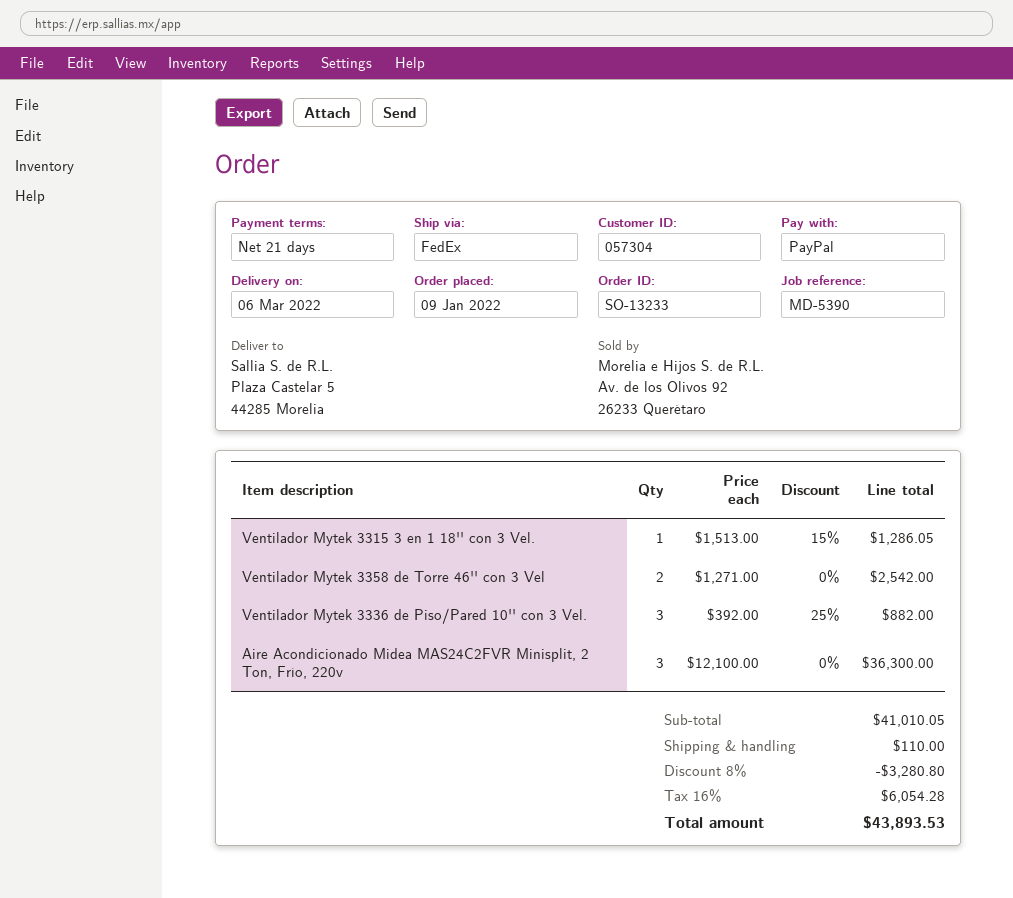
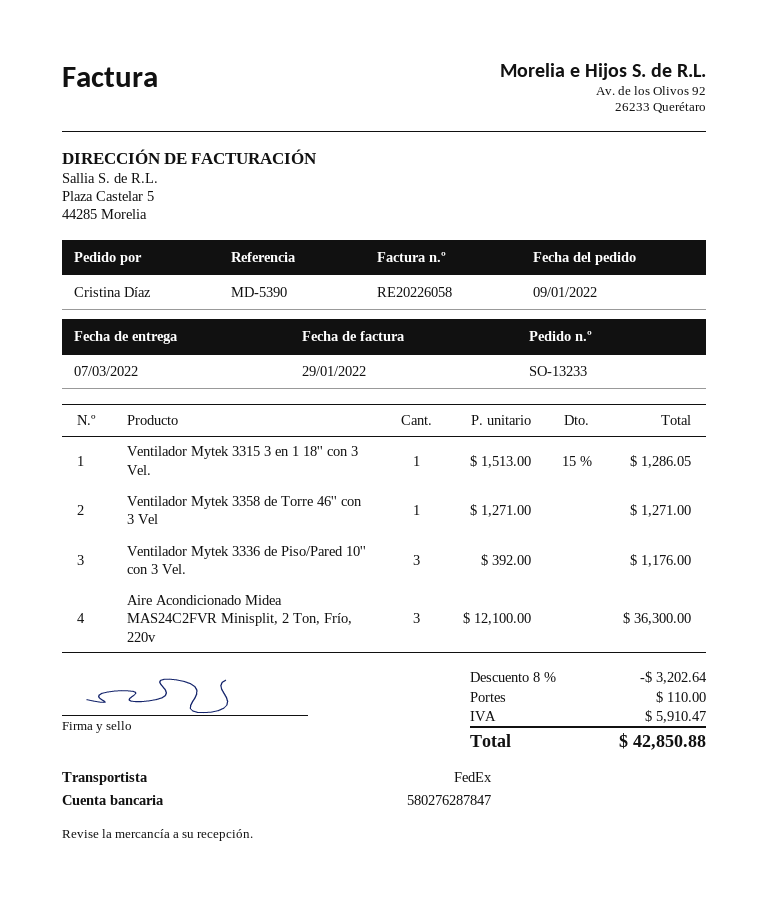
delivery date: 2022-03-06 -> 2022-03-07
Ventilador Mytek 3358 de Torre 46'' con 3 Vel: 2 x 1271.00 = 2542.00 -> 1 x 1271.00 = 1271.00
Ventilador Mytek 3336 de Piso/Pared 10'' con 3 Vel.: 3 x 392.00 - 25% = 882.00 -> 3 x 392.00 = 1176.00
discount: 8% = 3280.80 -> 8% = 3202.64
tax: 6054.28 -> 5910.47
total: 43893.53 -> 42850.88

